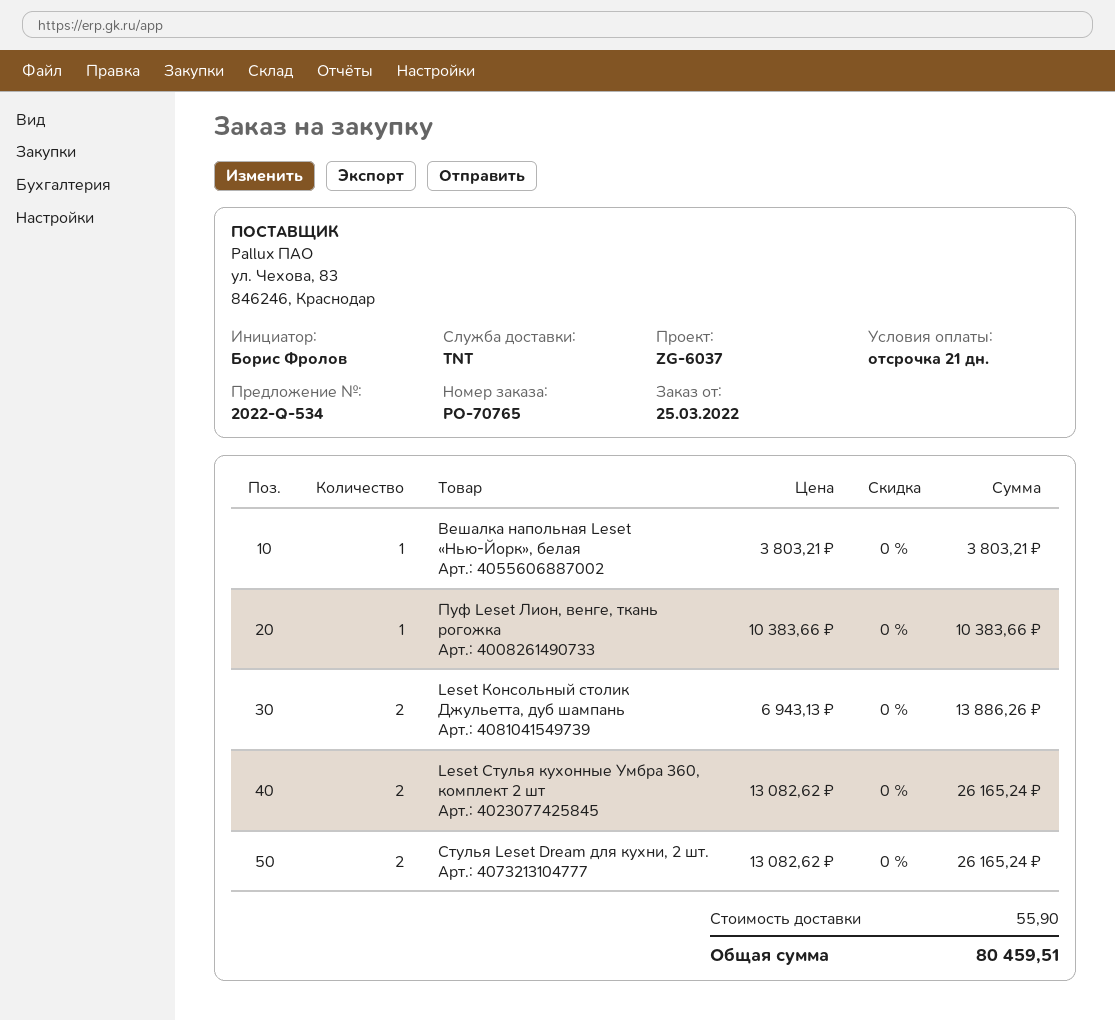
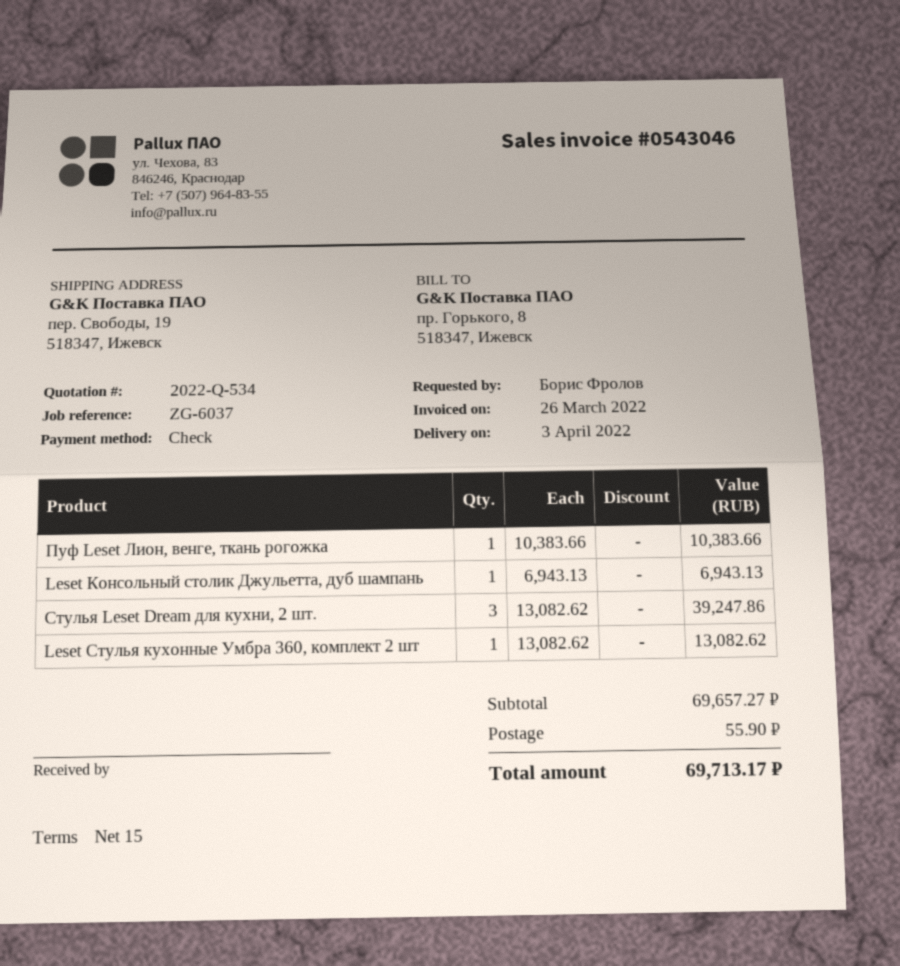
payment terms: 21 days -> 15 days
Вешалка напольная Leset «Нью-Йорк», белая: 1 x 3803.21 = 3803.21 -> none
Leset Консольный столик Джульетта, дуб шампань: 2 x 6943.13 = 13886.26 -> 1 x 6943.13 = 6943.13
Leset Стулья кухонные Умбра 360, комплект 2 шт: 2 x 13082.62 = 26165.24 -> 1 x 13082.62 = 13082.62
Стулья Leset Dream для кухни, 2 шт.: 2 x 13082.62 = 26165.24 -> 3 x 13082.62 = 39247.86
total: 80459.51 -> 69713.17

